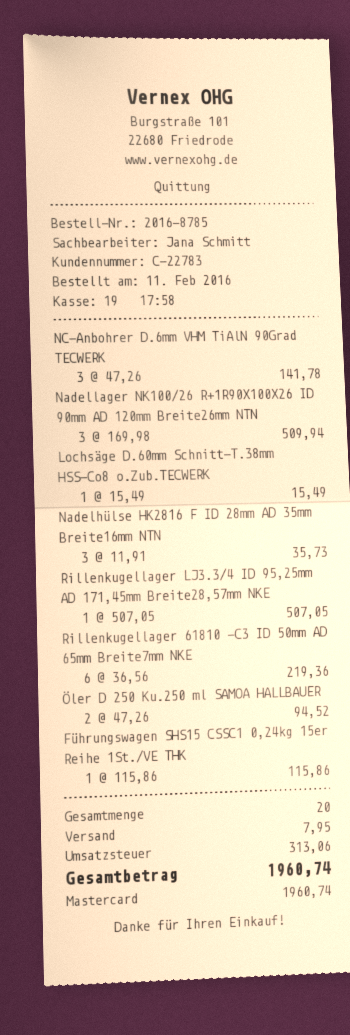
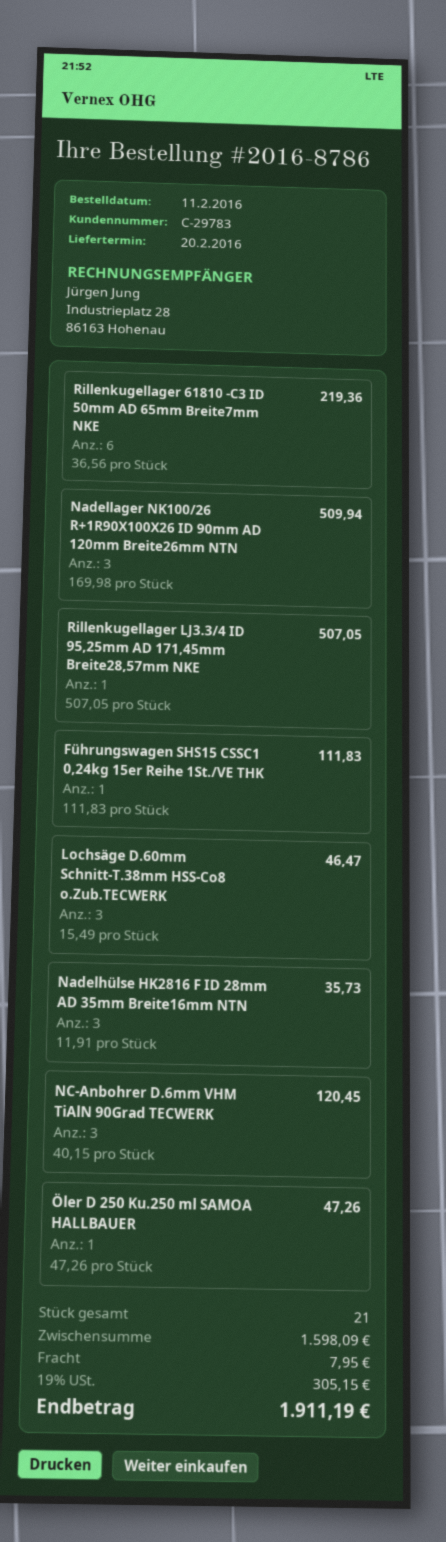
order number: 2016-8785 -> 2016-8786
customer number: C-22783 -> C-29783
NC-Anbohrer D.6mm VHM TiAlN 90Grad TECWERK: 3 x 47.26 = 141.78 -> 3 x 40.15 = 120.45
Lochsäge D.60mm Schnitt-T.38mm HSS-Co8 o.Zub.TECWERK: 1 x 15.49 = 15.49 -> 3 x 15.49 = 46.47
Öler D 250 Ku.250 ml SAMOA HALLBAUER: 2 x 47.26 = 94.52 -> 1 x 47.26 = 47.26
Führungswagen SHS15 CSSC1 0,24kg 15er Reihe 1St./VE THK: 1 x 115.86 = 115.86 -> 1 x 111.83 = 111.83
total quantity: 20 -> 21
tax: 313.06 -> 305.15
total: 1960.74 -> 1911.19

